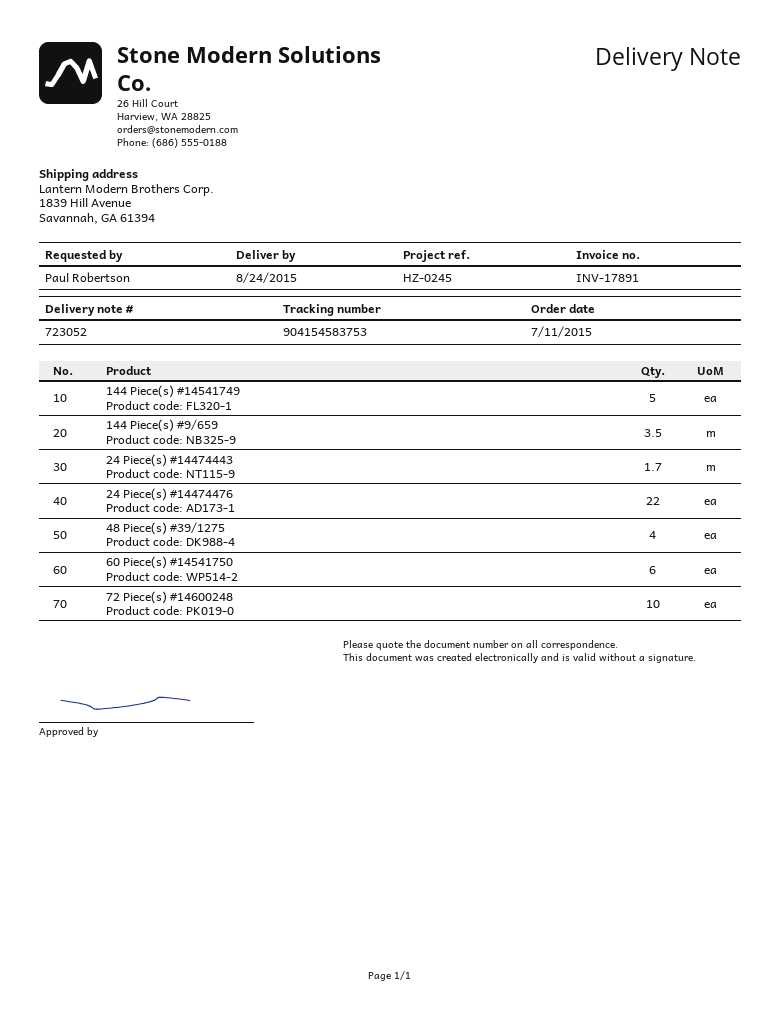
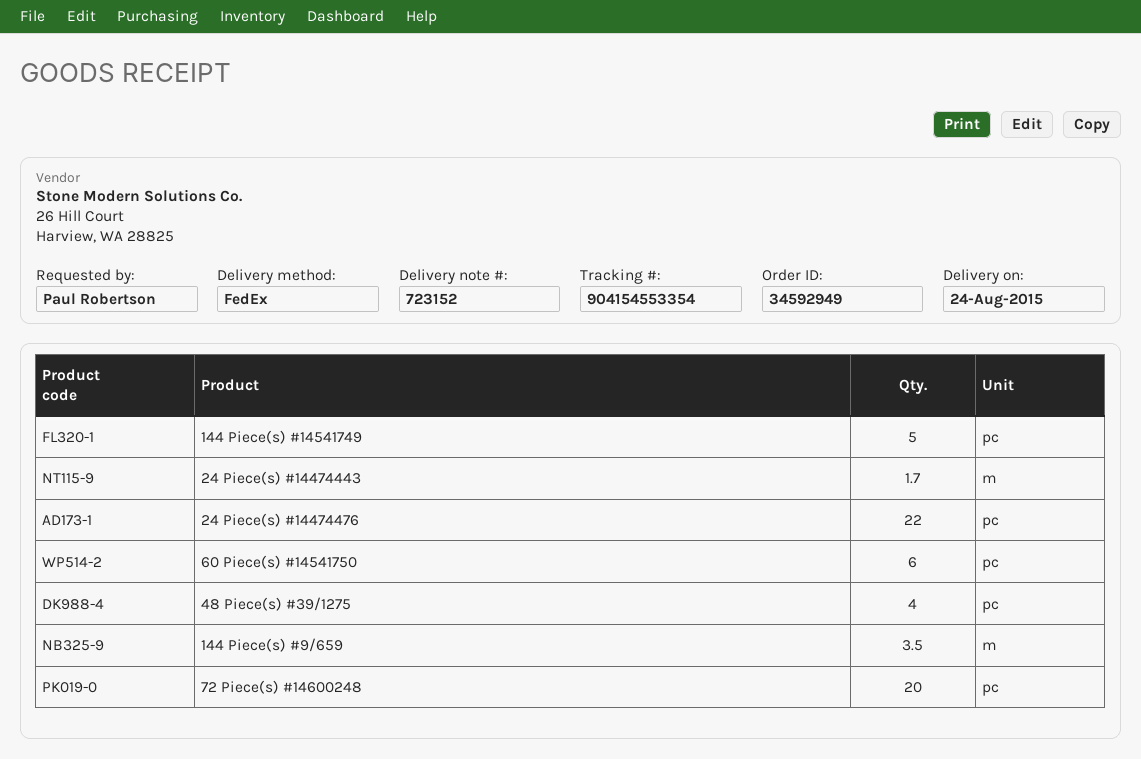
delivery note number: 723052 -> 723152
tracking number: 904154583753 -> 904154553354
72 Piece(s) #14600248: 10 -> 20

